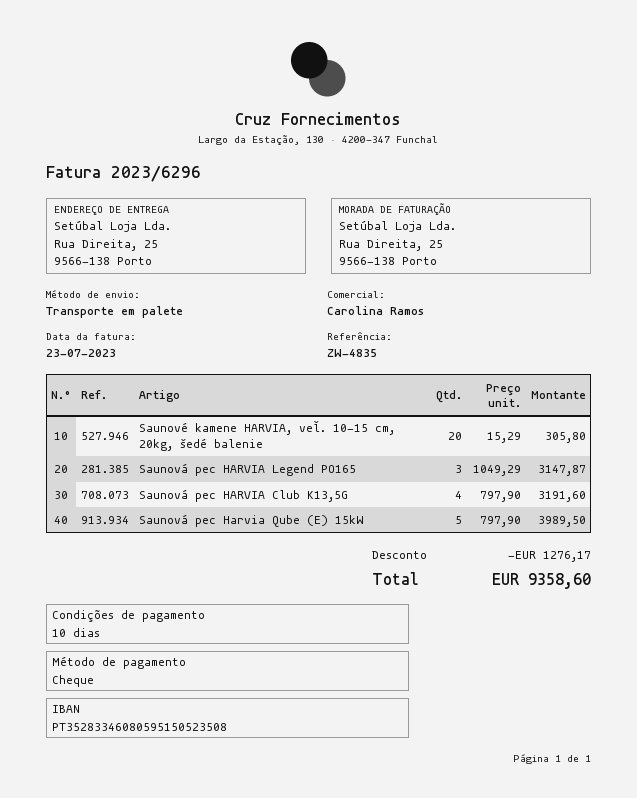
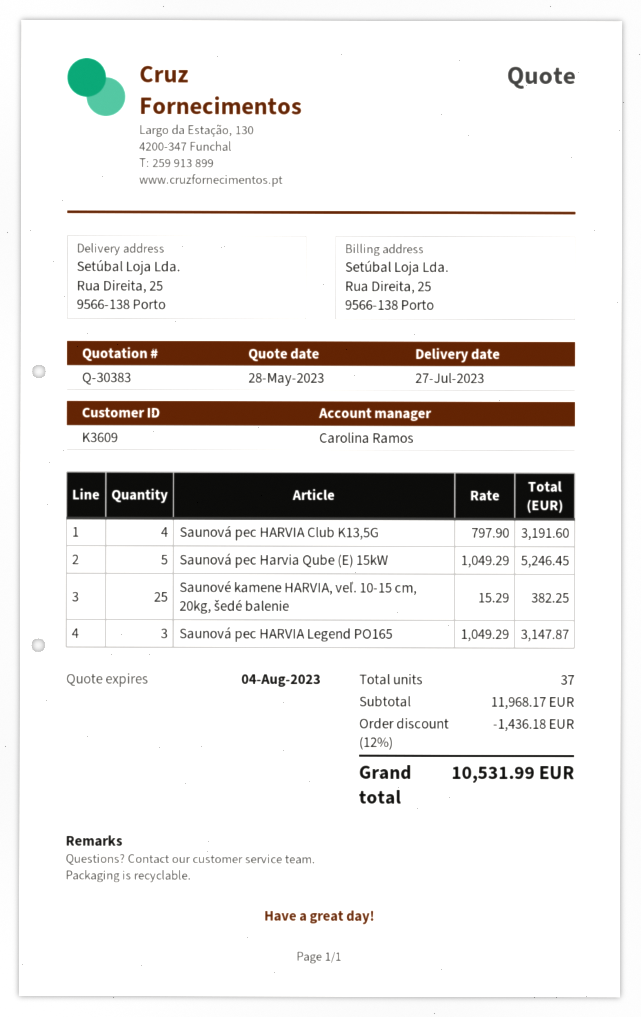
Saunové kamene HARVIA, veľ. 10-15 cm, 20kg, šedé balenie: 20 x 15.29 = 305.80 -> 25 x 15.29 = 382.25
Saunová pec Harvia Qube (E) 15kW: 5 x 797.90 = 3989.50 -> 5 x 1049.29 = 5246.45
discount: 1276.17 -> 1436.18
total: 9358.60 -> 10531.99

